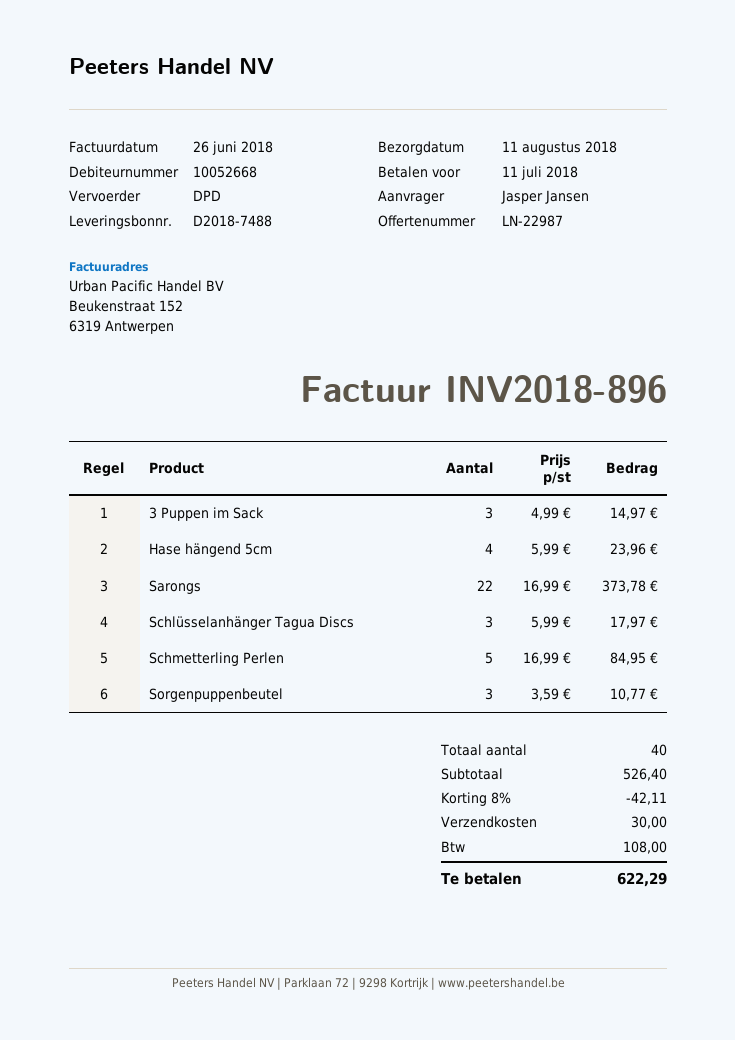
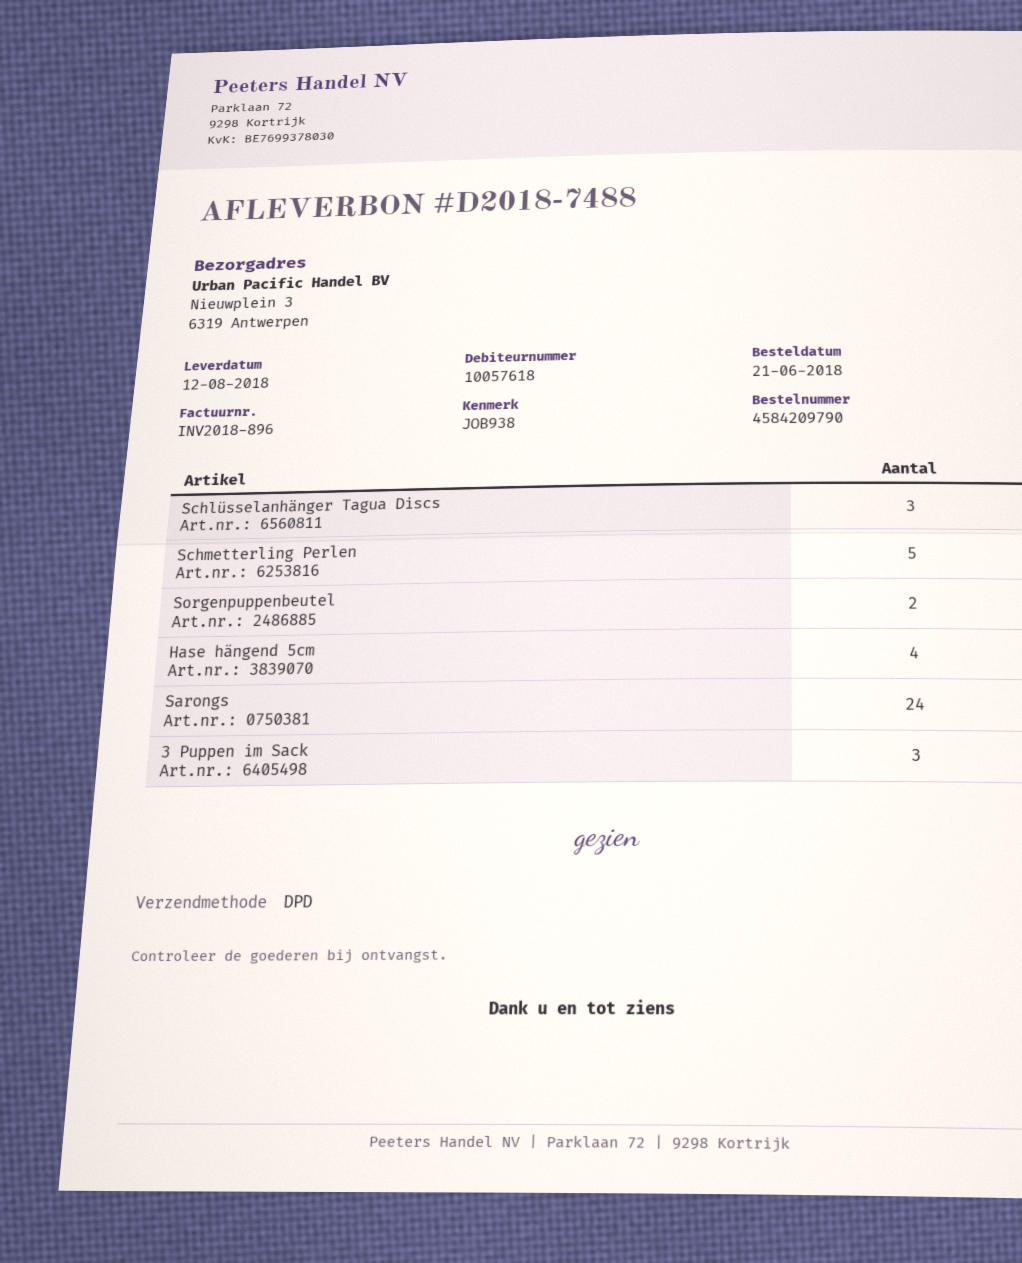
delivery date: 2018-08-11 -> 2018-08-12
customer number: 10052668 -> 10057618
Sarongs: 22 -> 24
Sorgenpuppenbeutel: 3 -> 2

